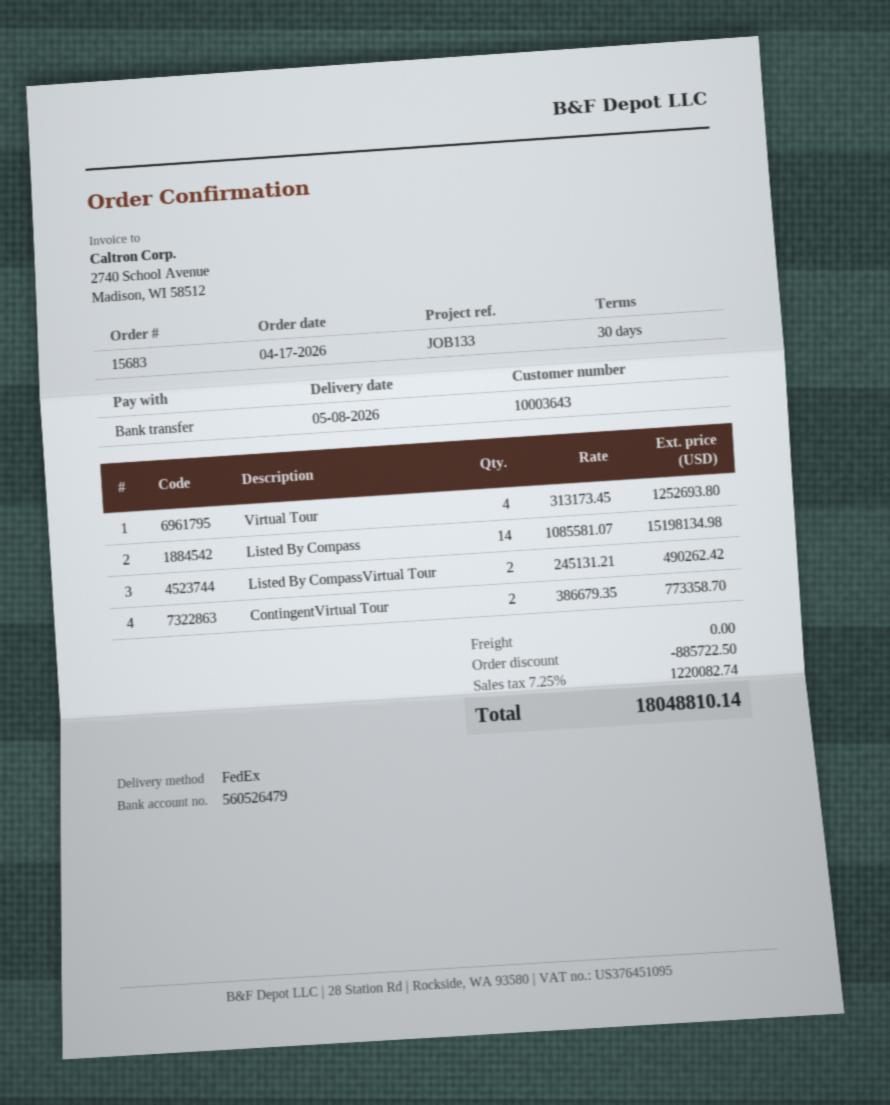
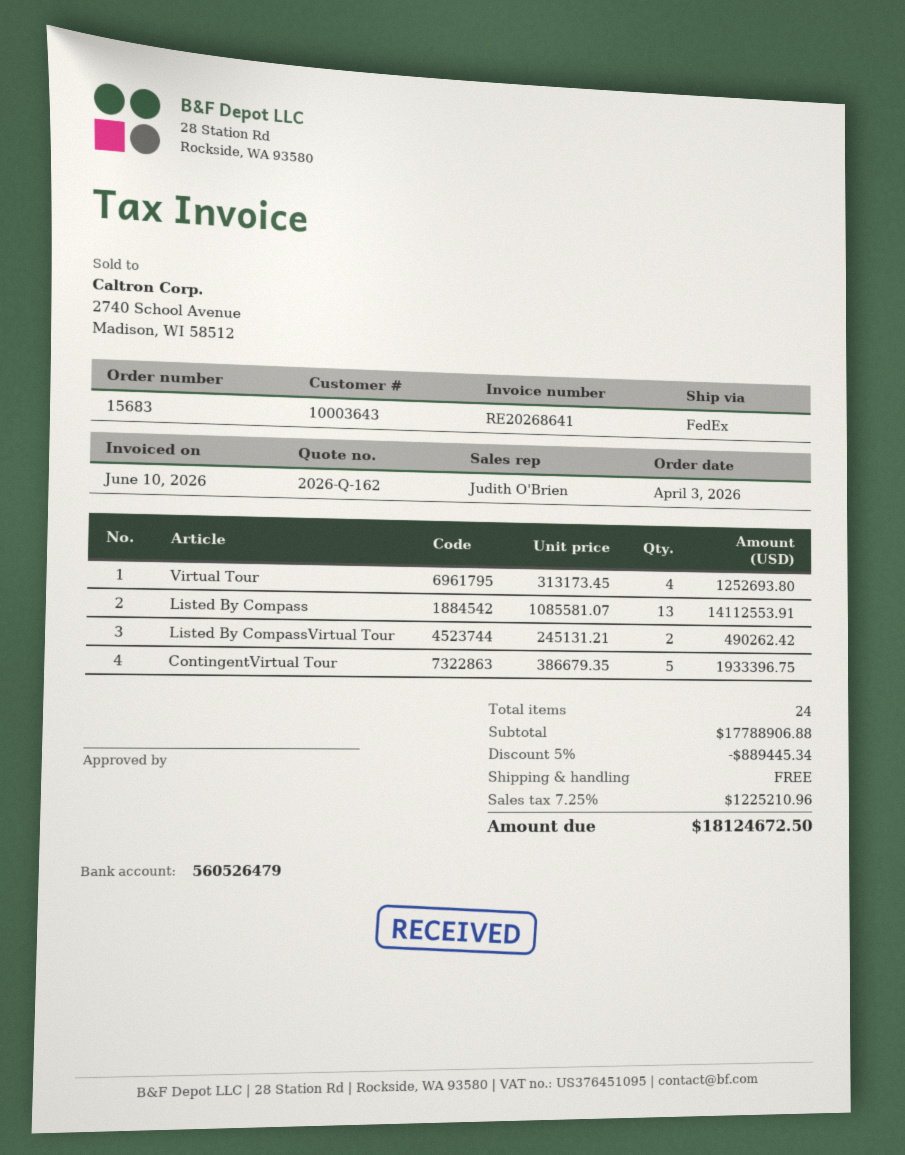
order date: 2026-04-17 -> 2026-04-03
Listed By Compass: 14 x 1085581.07 = 15198134.98 -> 13 x 1085581.07 = 14112553.91
ContingentVirtual Tour: 2 x 386679.35 = 773358.70 -> 5 x 386679.35 = 1933396.75
discount: 885722.50 -> 889445.34
tax: 7.25% = 1220082.74 -> 7.25% = 1225210.96
total: 18048810.14 -> 18124672.50

